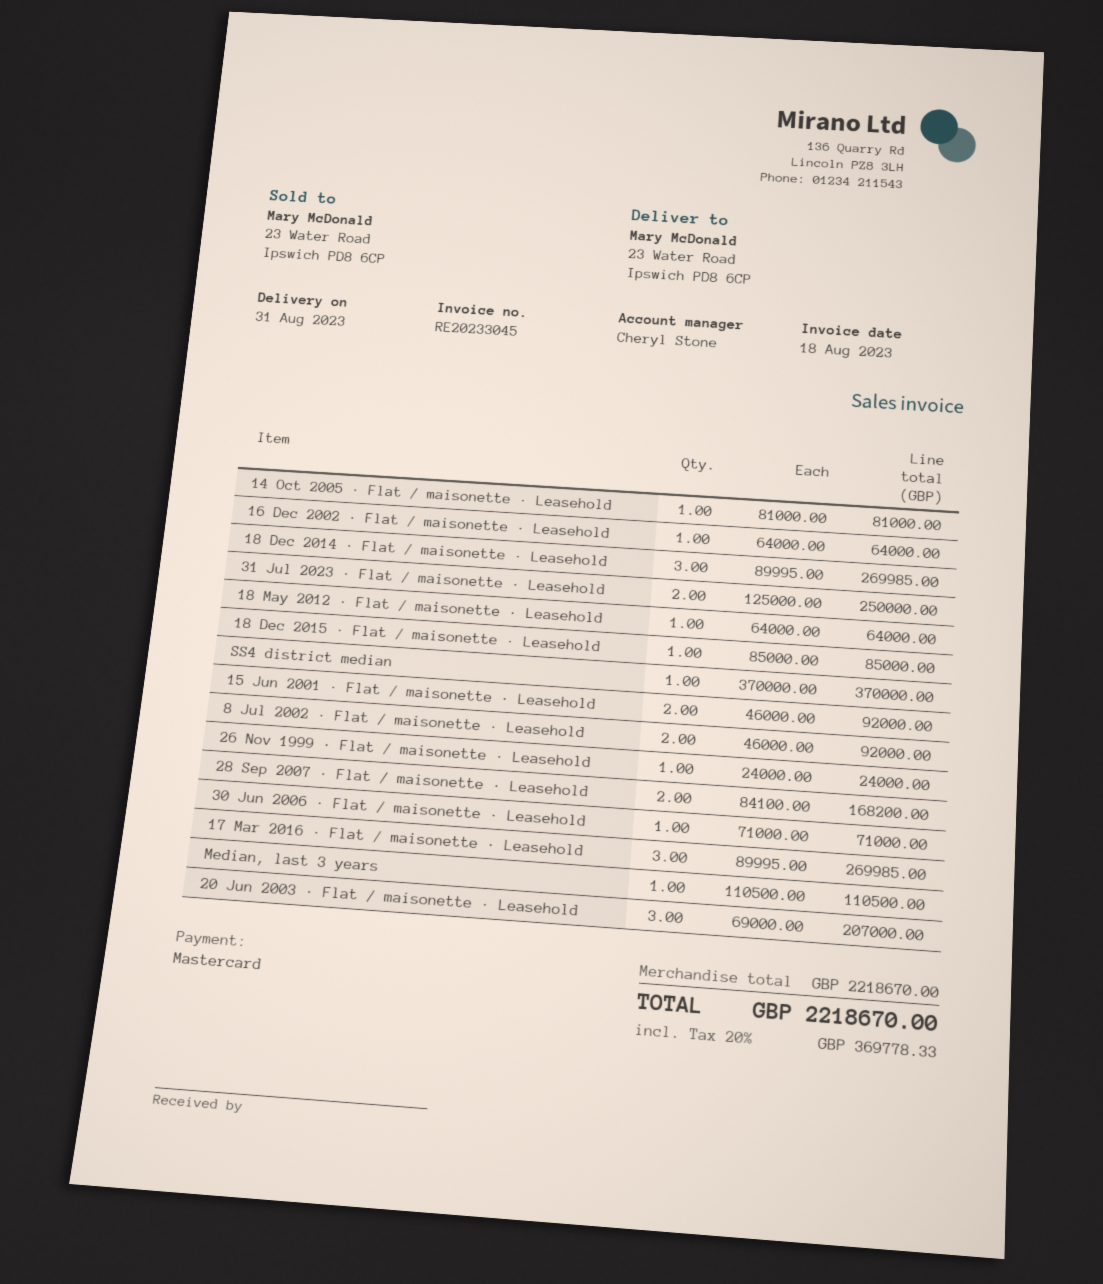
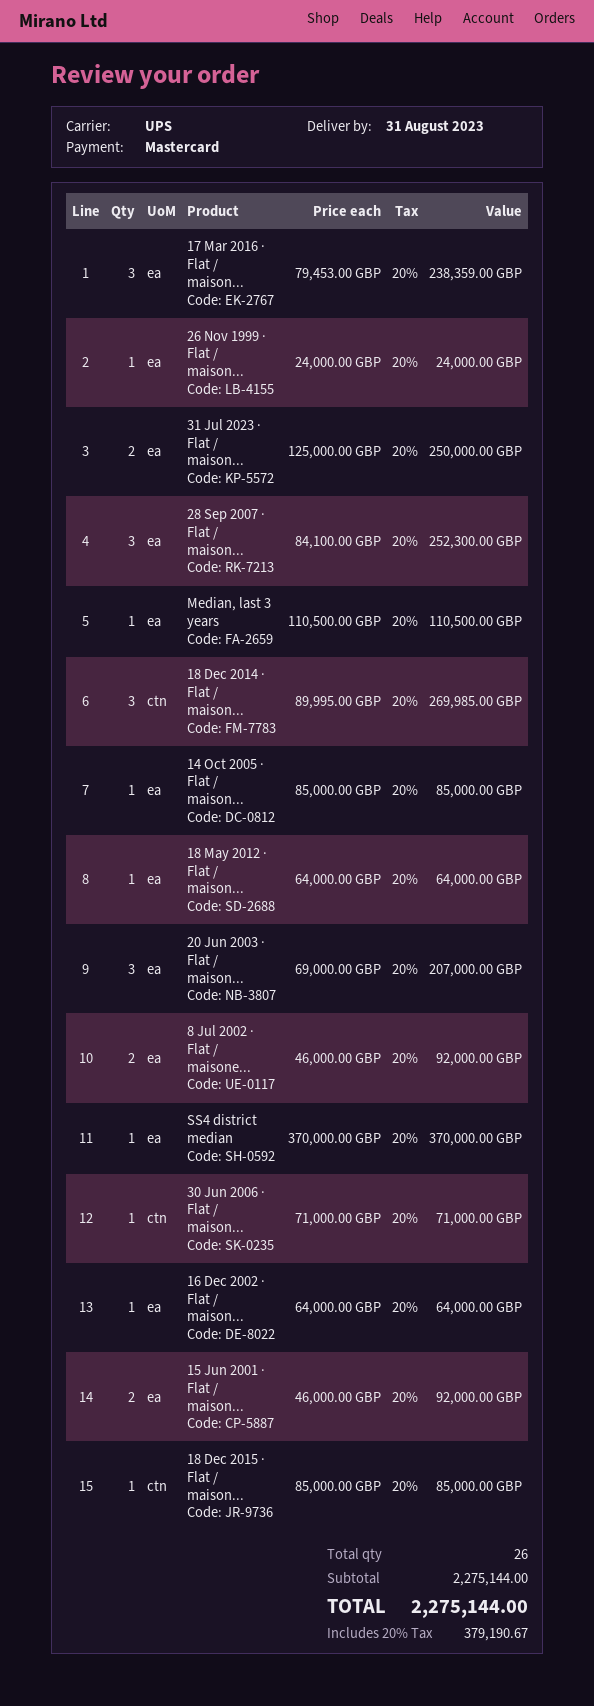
14 Oct 2005 · Flat / maisonette · Leasehold: 1 x 81000.00 = 81000.00 -> 1 x 85000.00 = 85000.00
28 Sep 2007 · Flat / maisonette · Leasehold: 2 x 84100.00 = 168200.00 -> 3 x 84100.00 = 252300.00
17 Mar 2016 · Flat / maisonette · Leasehold: 3 x 89995.00 = 269985.00 -> 3 x 79453.00 = 238359.00
subtotal: 2218670.00 -> 2275144.00
tax: 20% = 369778.33 -> 20% = 379190.67
total: 2218670.00 -> 2275144.00

